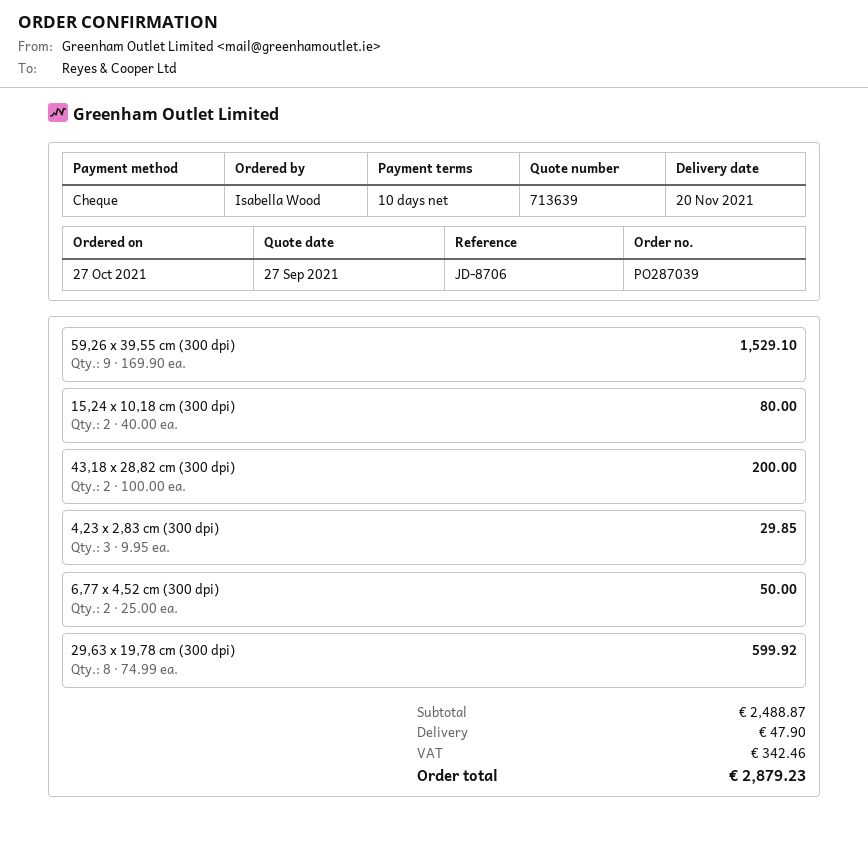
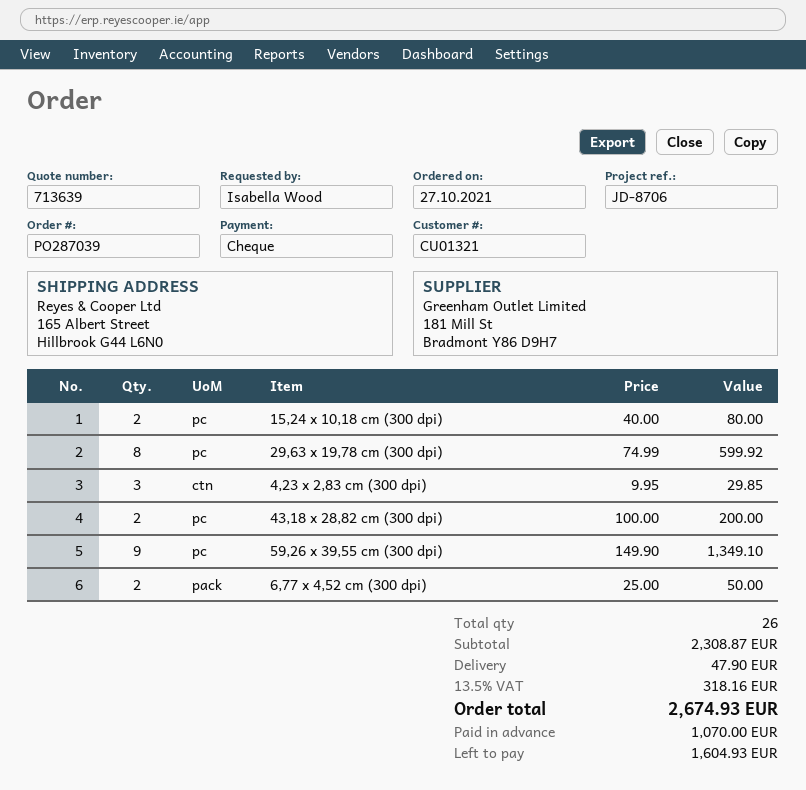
59,26 x 39,55 cm (300 dpi): 9 x 169.90 = 1529.10 -> 9 x 149.90 = 1349.10
subtotal: 2488.87 -> 2308.87
tax: 342.46 -> 318.16
total: 2879.23 -> 2674.93

